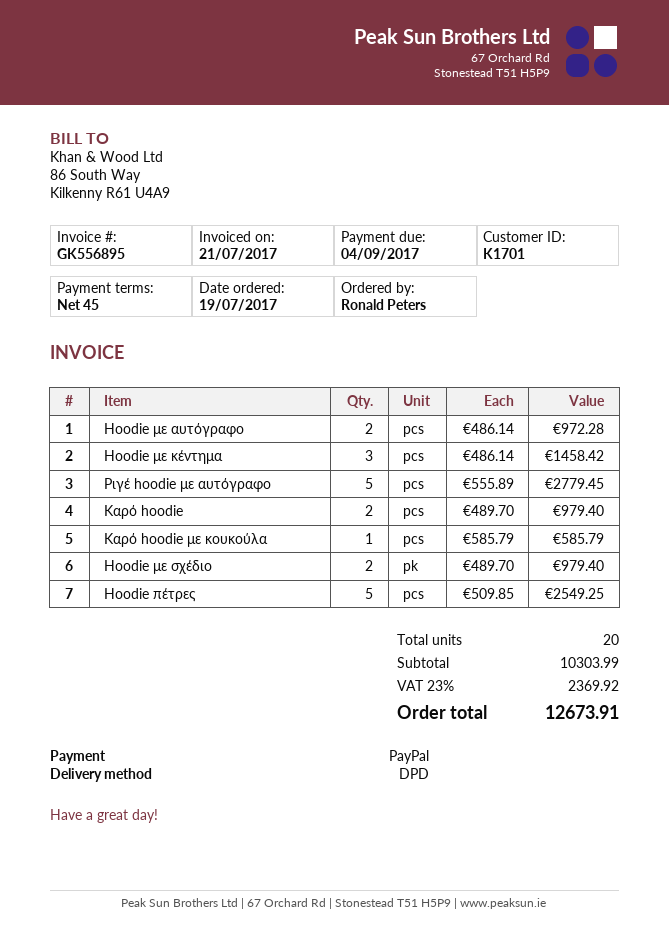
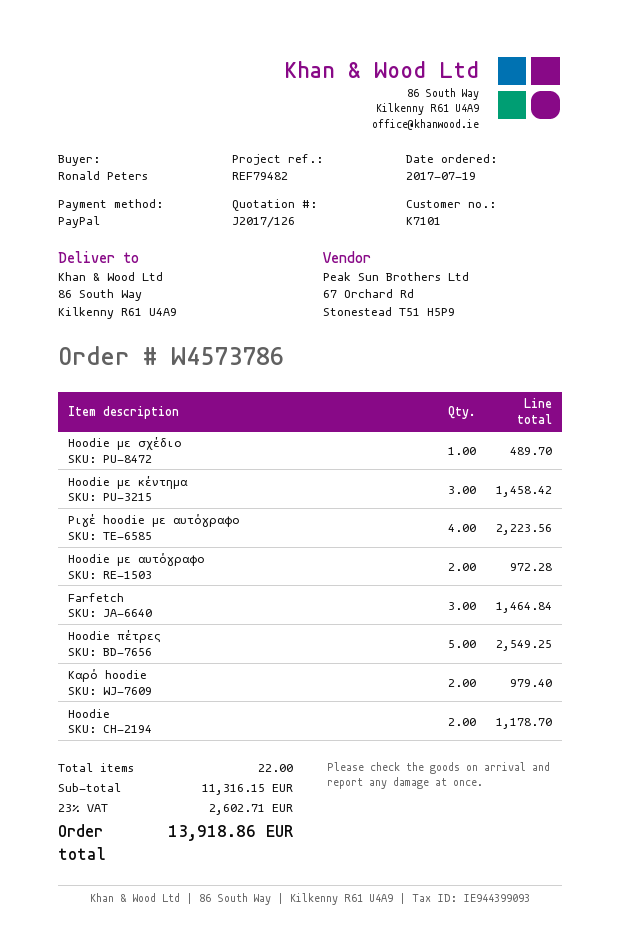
customer number: K1701 -> K7101
Ριγέ hoodie με αυτόγραφο: 5 for 2779.45 -> 4 for 2223.56
Καρό hoodie με κουκούλα: 1 for 585.79 -> none
Hoodie με σχέδιο: 2 for 979.40 -> 1 for 489.70
Farfetch: none -> 3 for 1464.84
Hoodie: none -> 2 for 1178.70
total quantity: 20 -> 22
subtotal: 10303.99 -> 11316.15
tax: 23% = 2369.92 -> 23% = 2602.71
total: 12673.91 -> 13918.86

